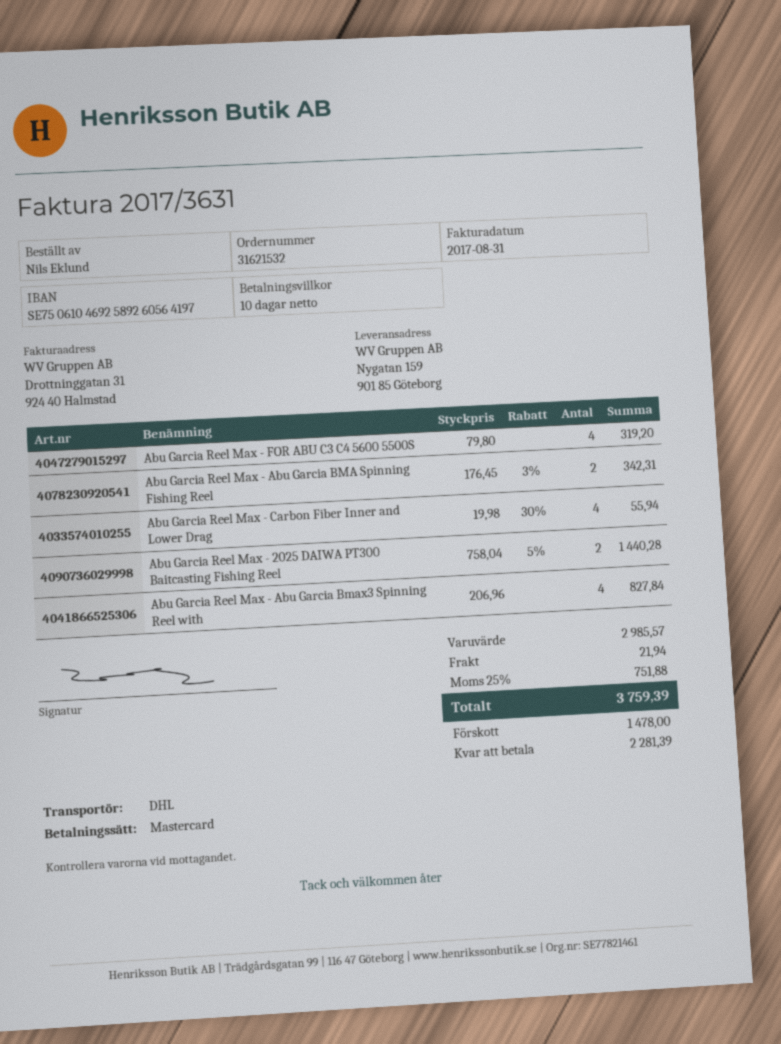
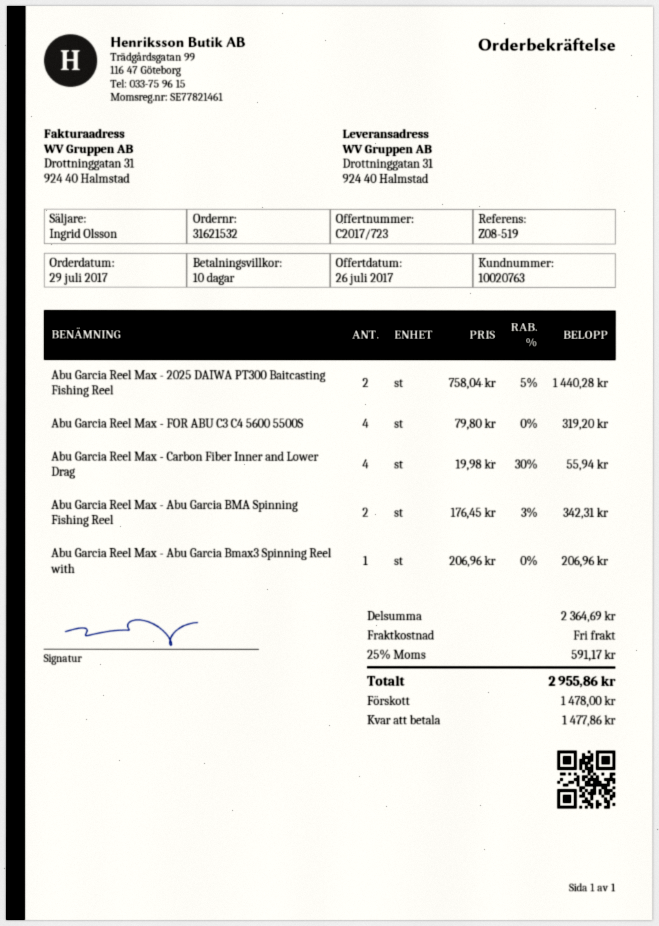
ship to: Nygatan 159, 901 85 Göteborg -> Drottninggatan 31, 924 40 Halmstad
Abu Garcia Reel Max - Abu Garcia Bmax3 Spinning Reel with: 4 x 206.96 = 827.84 -> 1 x 206.96 = 206.96
subtotal: 2985.57 -> 2364.69
shipping: 21.94 -> 0.00
tax: 25% = 751.88 -> 25% = 591.17
total: 3759.39 -> 2955.86
balance: 2281.39 -> 1477.86

